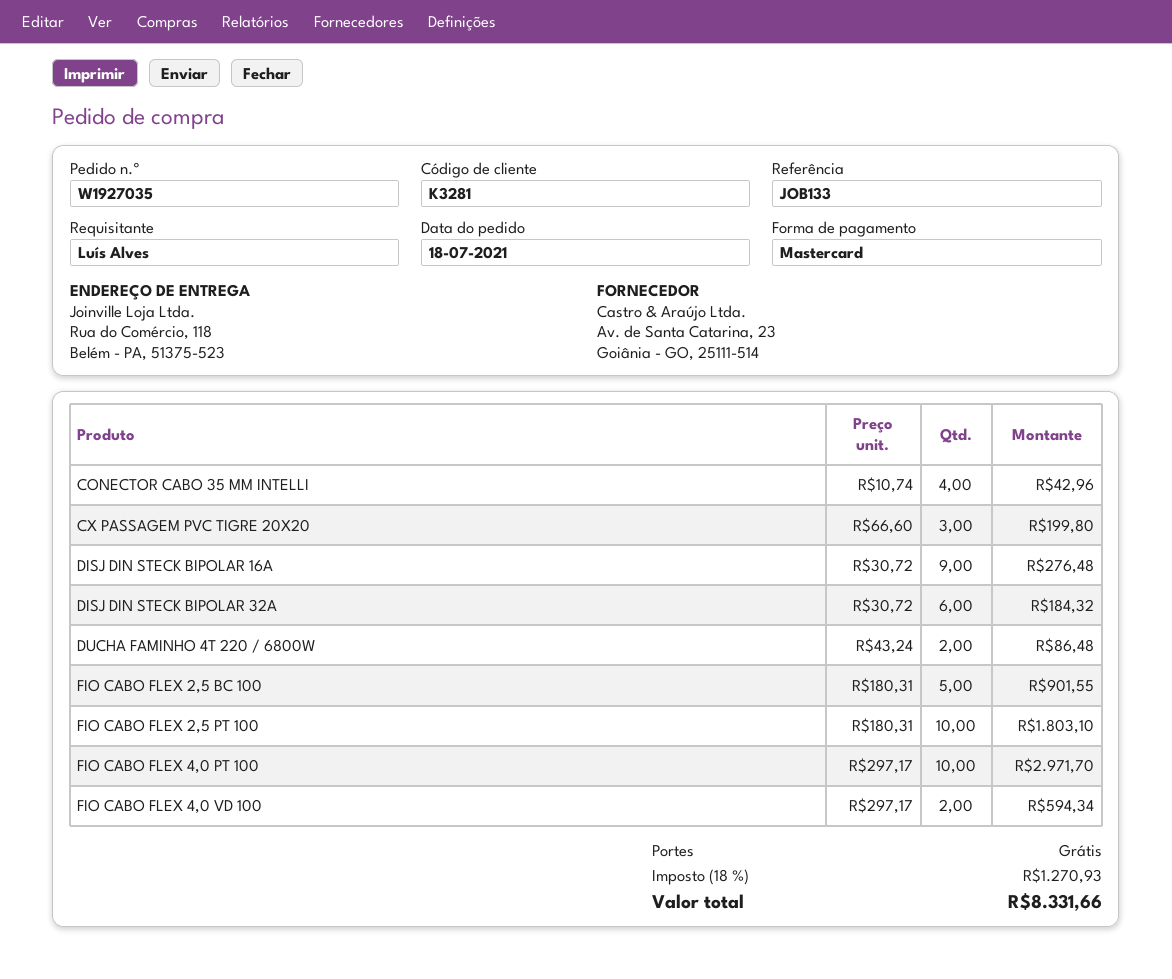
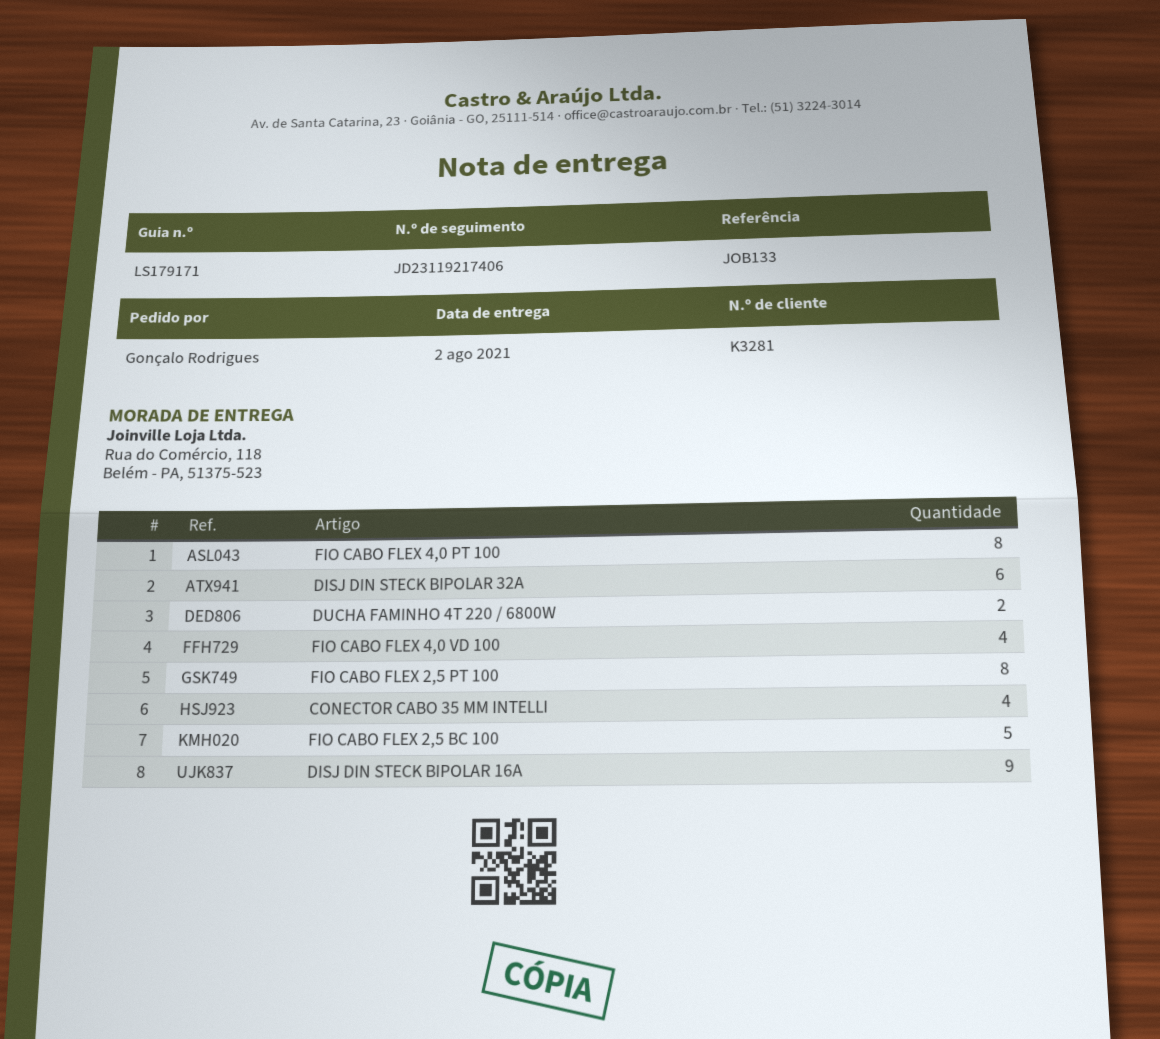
ordered by: Luís Alves -> Gonçalo Rodrigues
CX PASSAGEM PVC TIGRE 20X20: 3 -> none
FIO CABO FLEX 2,5 PT 100: 10 -> 8
FIO CABO FLEX 4,0 PT 100: 10 -> 8
FIO CABO FLEX 4,0 VD 100: 2 -> 4

